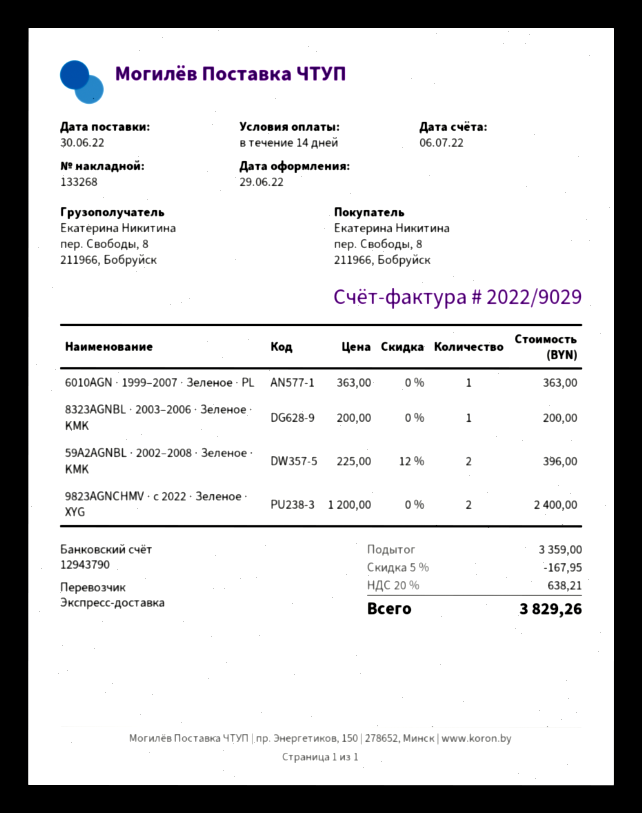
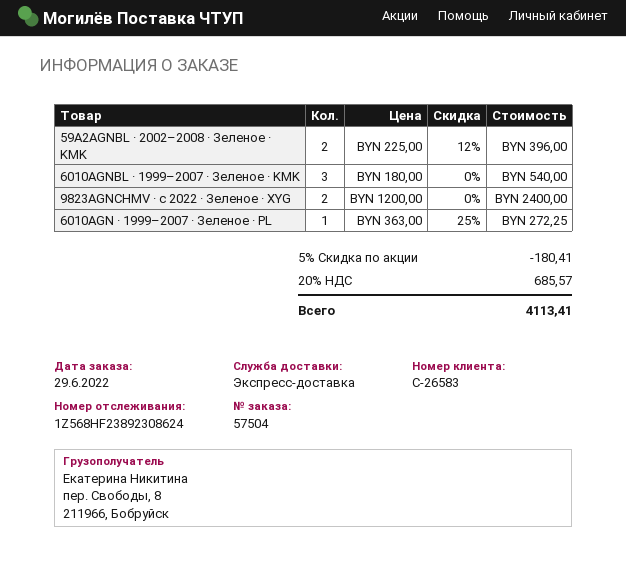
6010AGN · 1999–2007 · Зеленое · PL: 1 x 363.00 = 363.00 -> 1 x 363.00 - 25% = 272.25
8323AGNBL · 2003–2006 · Зеленое · KMK: 1 x 200.00 = 200.00 -> none
6010AGNBL · 1999–2007 · Зеленое · KMK: none -> 3 x 180.00 = 540.00
discount: 5% = 167.95 -> 5% = 180.41
tax: 20% = 638.21 -> 20% = 685.57
total: 3829.26 -> 4113.41

